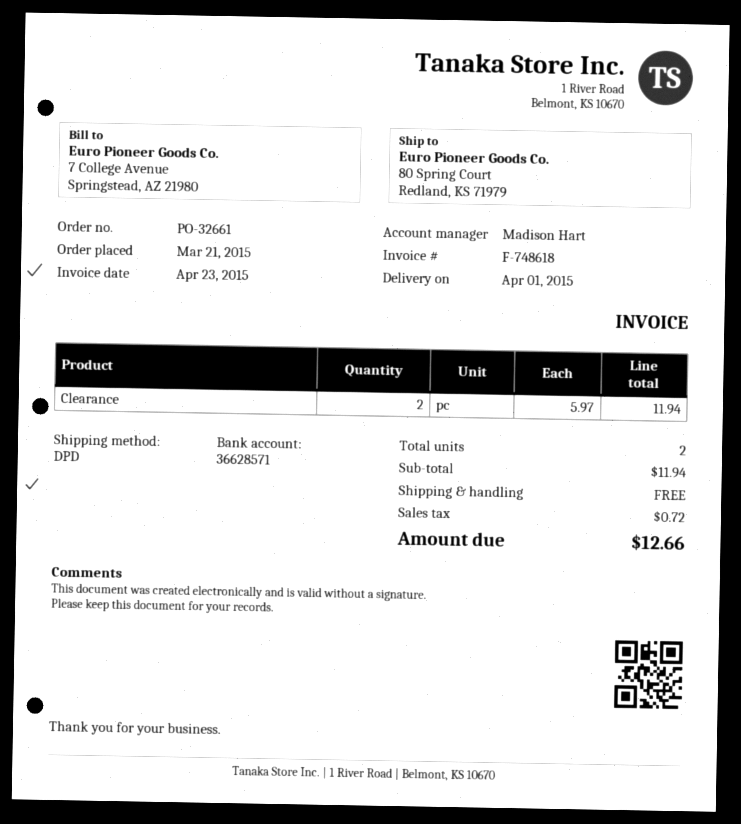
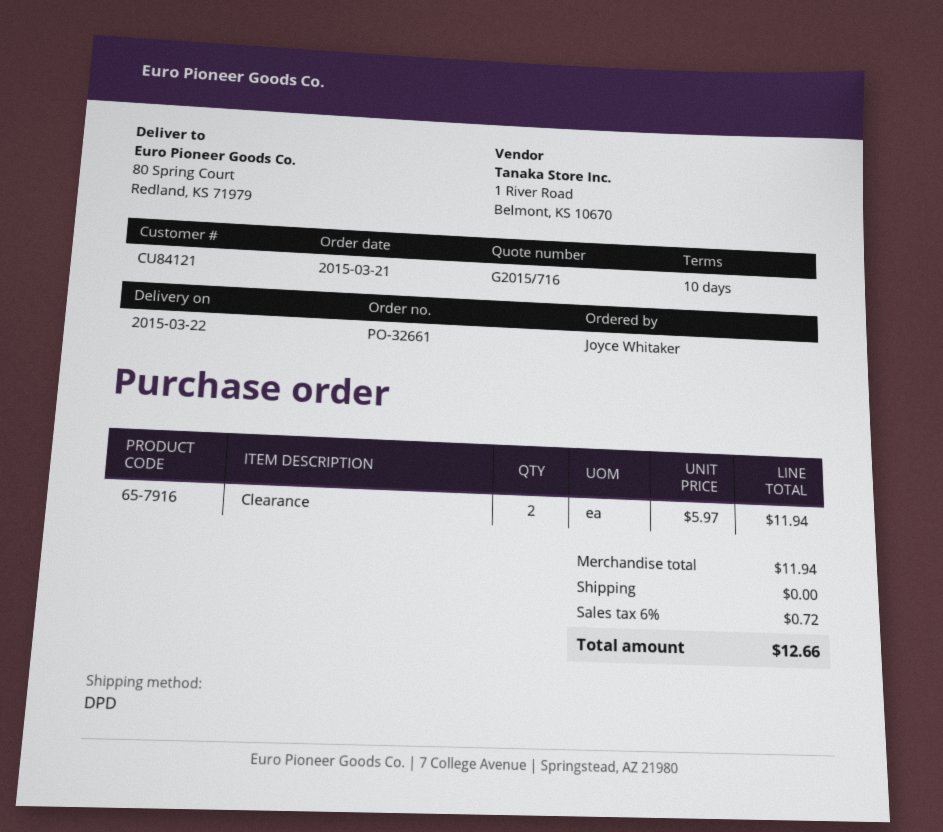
delivery date: 2015-04-01 -> 2015-03-22

